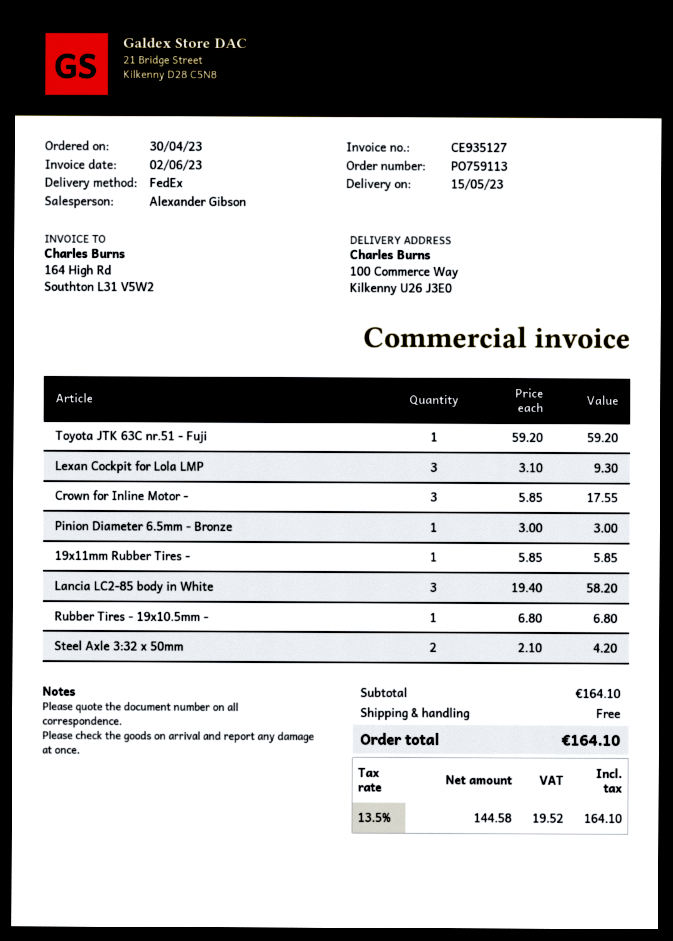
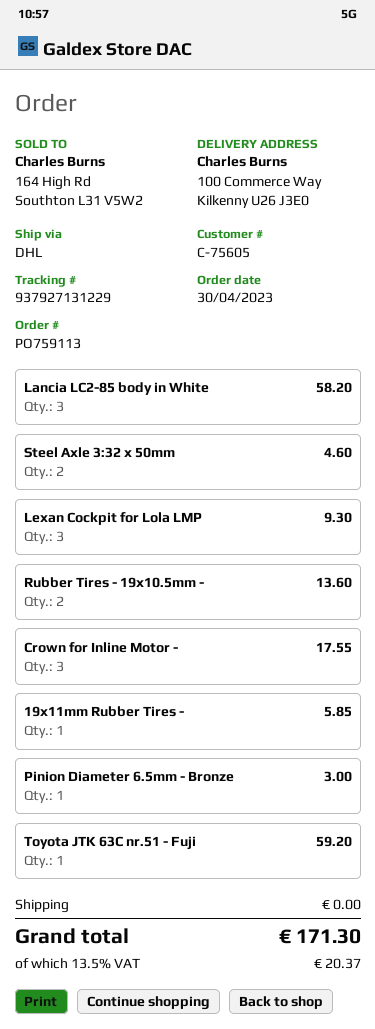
shipping method: FedEx -> DHL
Rubber Tires - 19x10.5mm -: 1 for 6.80 -> 2 for 13.60
Steel Axle 3:32 x 50mm: 2 for 4.20 -> 2 for 4.60
tax: 13.5% = 19.52 -> 13.5% = 20.37
total: 164.10 -> 171.30

